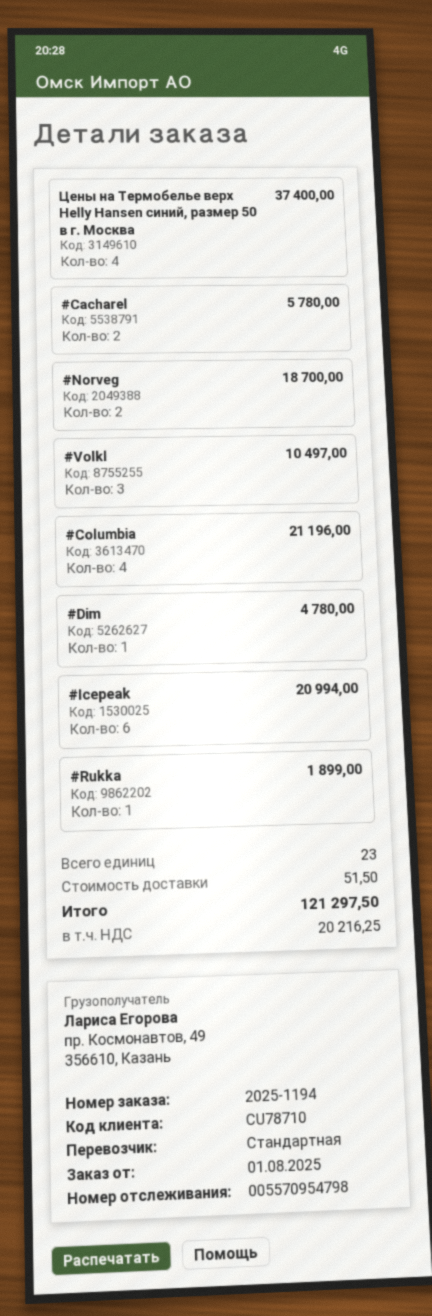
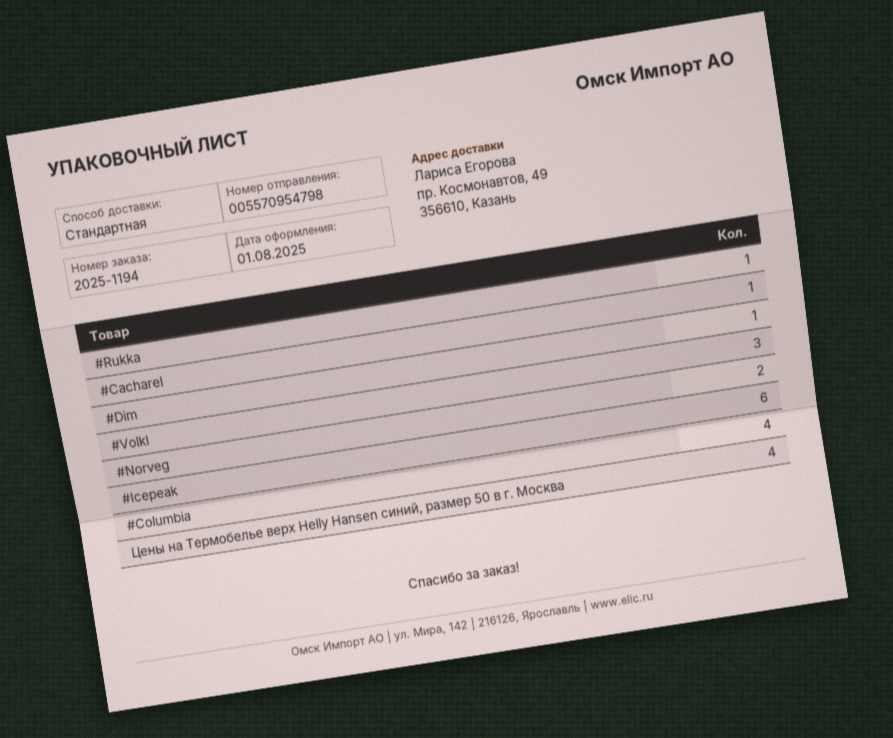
#Cacharel: 2 -> 1

